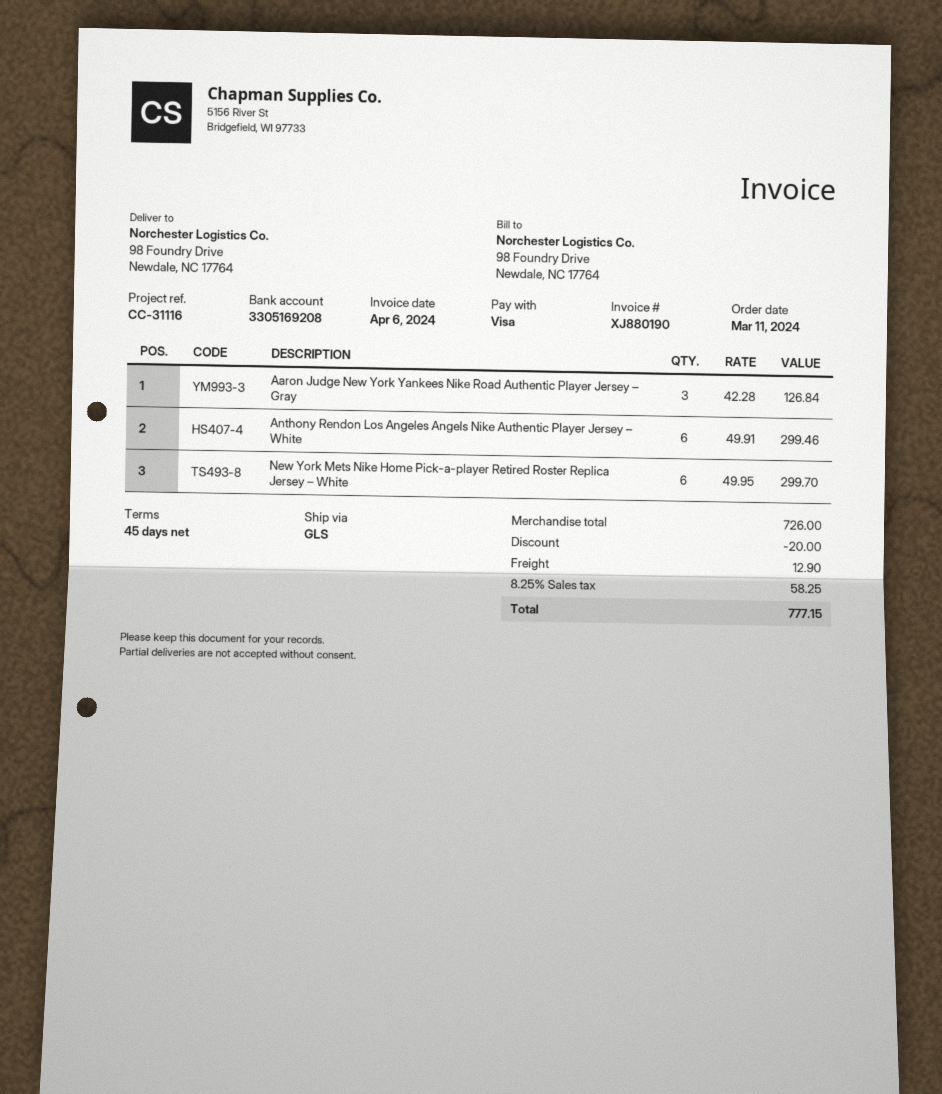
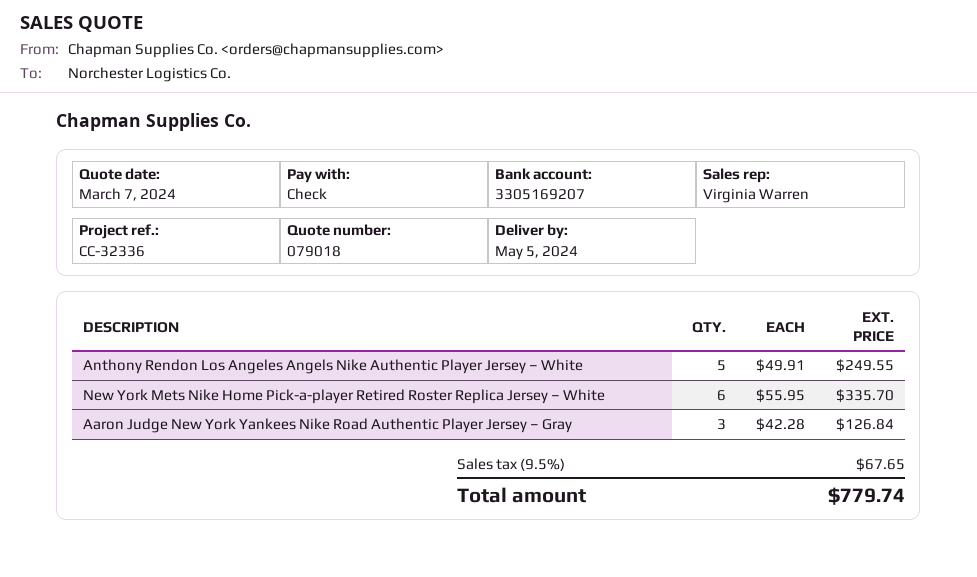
reference: CC-31116 -> CC-32336
payment method: Visa -> cheque
bank account: 3305169208 -> 3305169207
Anthony Rendon Los Angeles Angels Nike Authentic Player Jersey – White: 6 x 49.91 = 299.46 -> 5 x 49.91 = 249.55
New York Mets Nike Home Pick-a-player Retired Roster Replica Jersey – White: 6 x 49.95 = 299.70 -> 6 x 55.95 = 335.70
discount: 20.00 -> none
shipping: 12.90 -> none
tax: 8.25% = 58.25 -> 9.5% = 67.65
total: 777.15 -> 779.74

